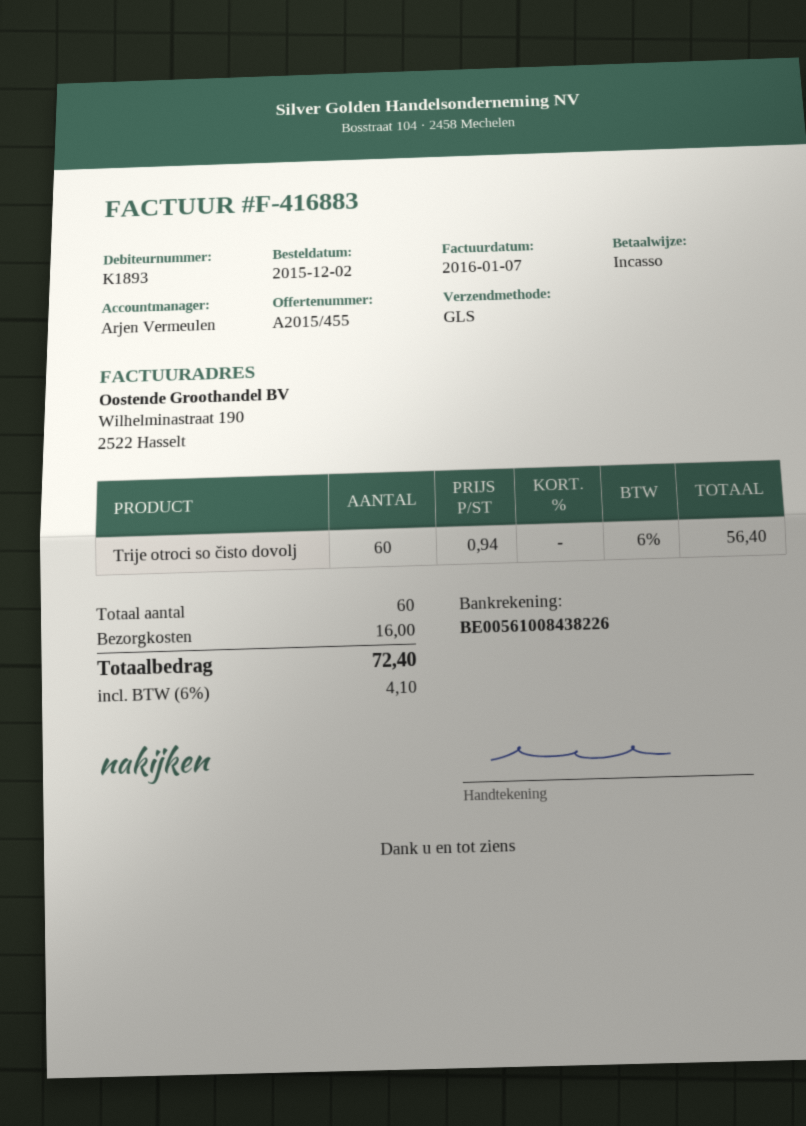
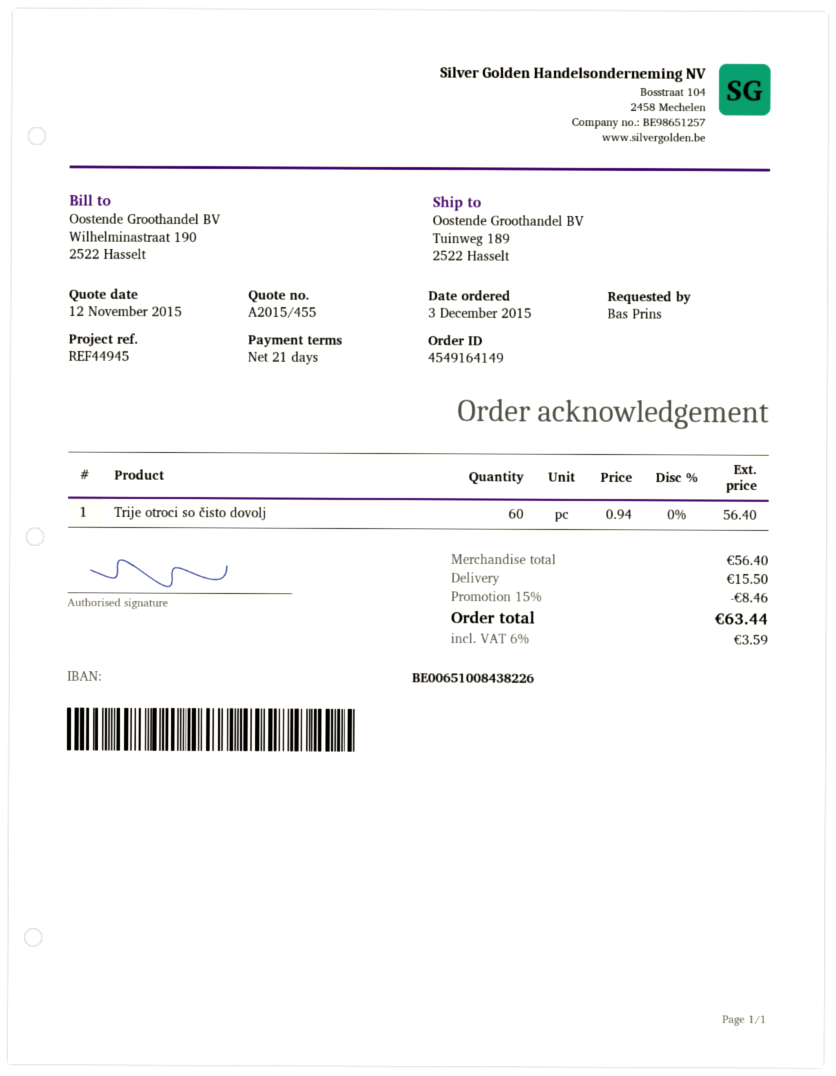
order date: 2015-12-02 -> 2015-12-03
bank account: BE00561008438226 -> BE00651008438226
discount: none -> 15% = 8.46
shipping: 16.00 -> 15.50
tax: 6% = 4.10 -> 6% = 3.59
total: 72.40 -> 63.44

